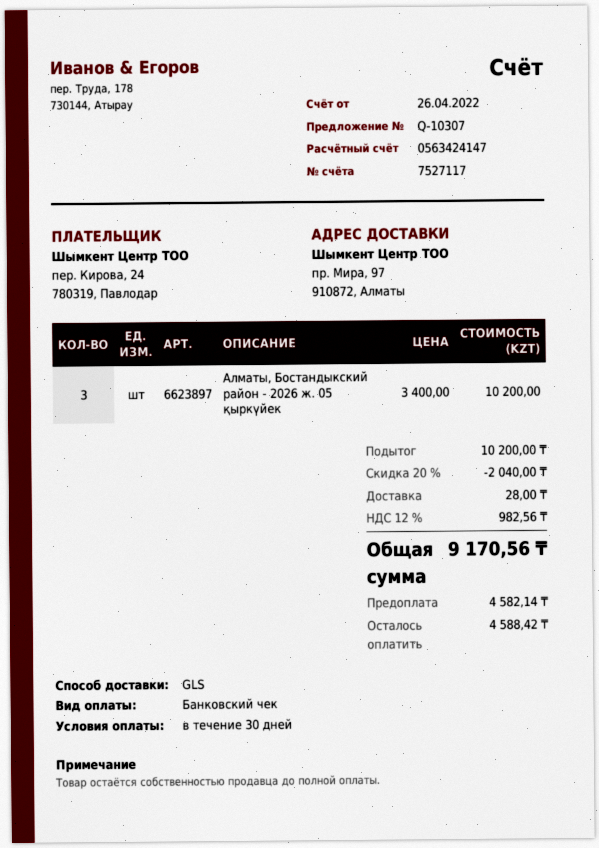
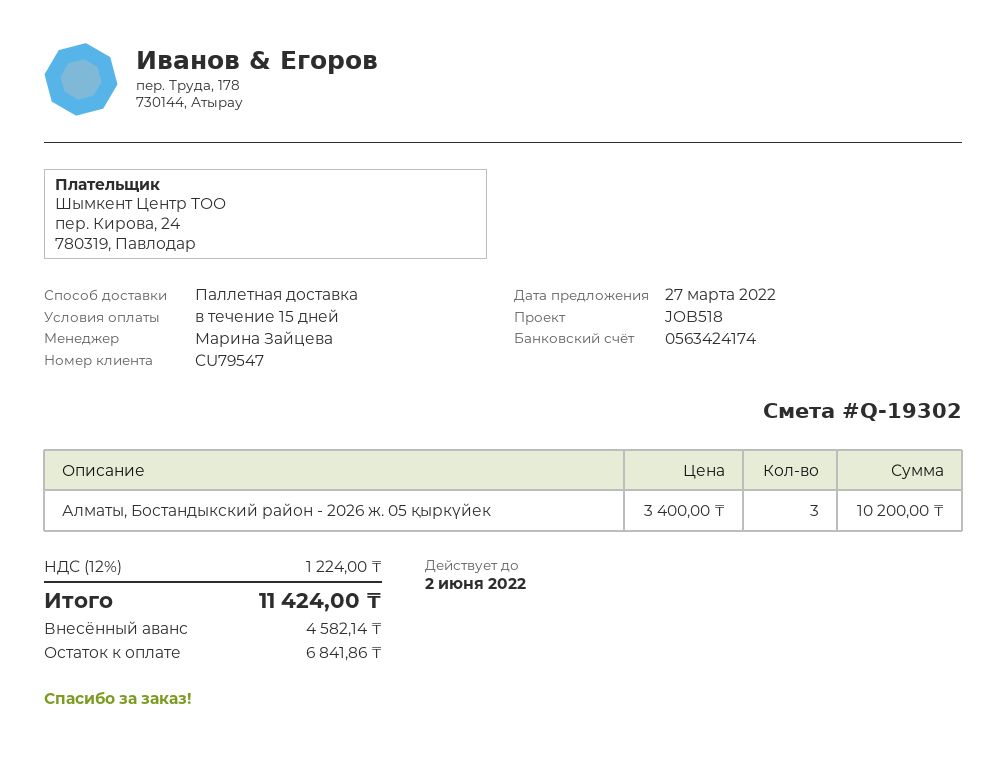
quote number: Q-10307 -> Q-19302
payment terms: 30 days -> 15 days
bank account: 0563424147 -> 0563424174
shipping method: GLS -> pallet freight
discount: 20% = 2040.00 -> none
shipping: 28.00 -> none
tax: 12% = 982.56 -> 12% = 1224.00
total: 9170.56 -> 11424.00
balance: 4588.42 -> 6841.86

